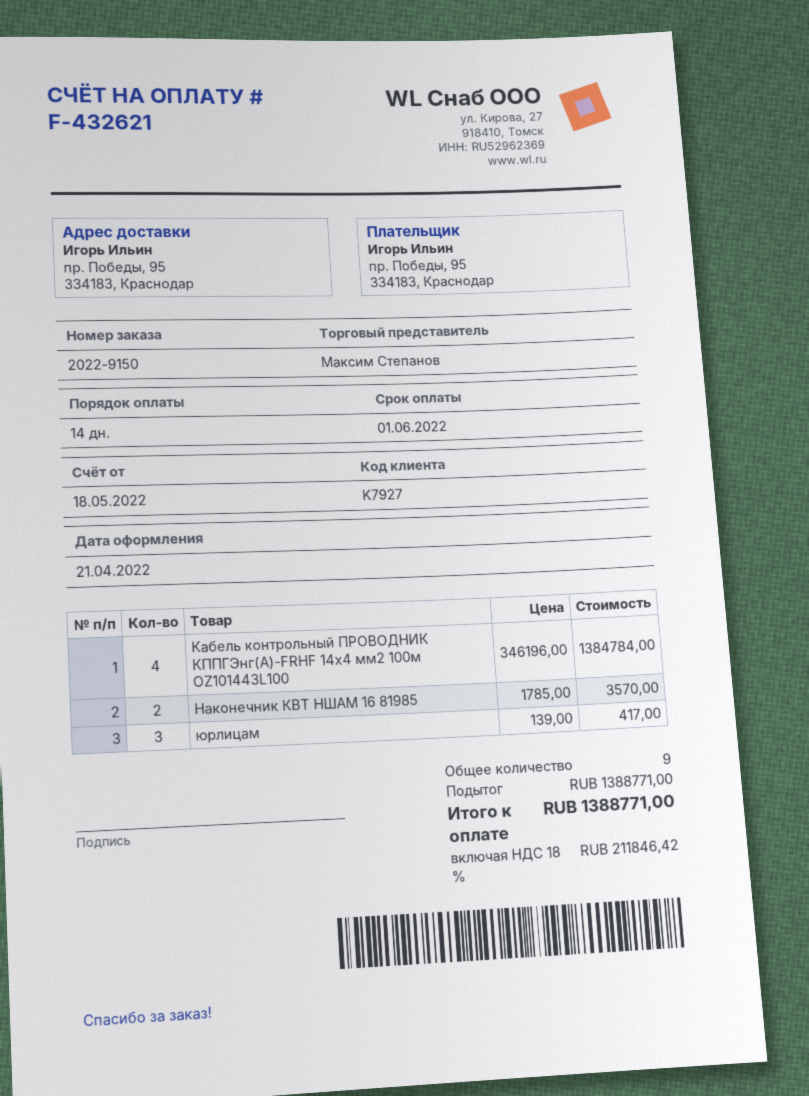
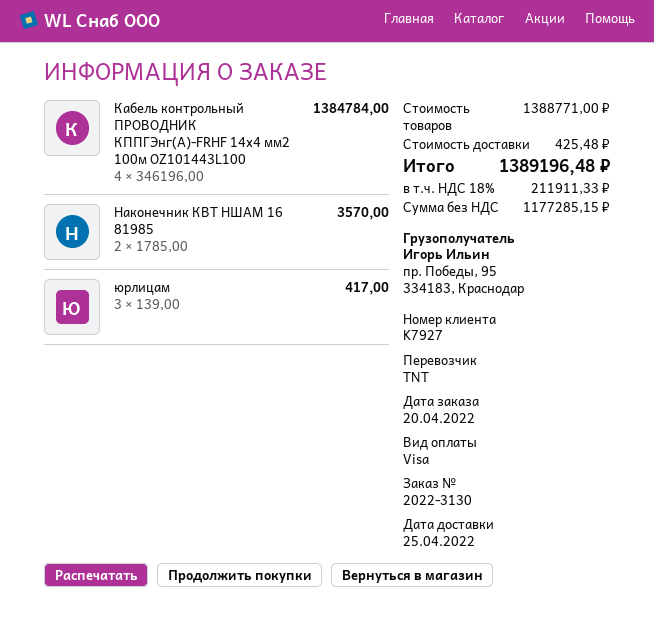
order number: 2022-9150 -> 2022-3130
order date: 2022-04-21 -> 2022-04-20
shipping: none -> 425.48
tax: 18% = 211846.42 -> 18% = 211911.33
total: 1388771.00 -> 1389196.48

